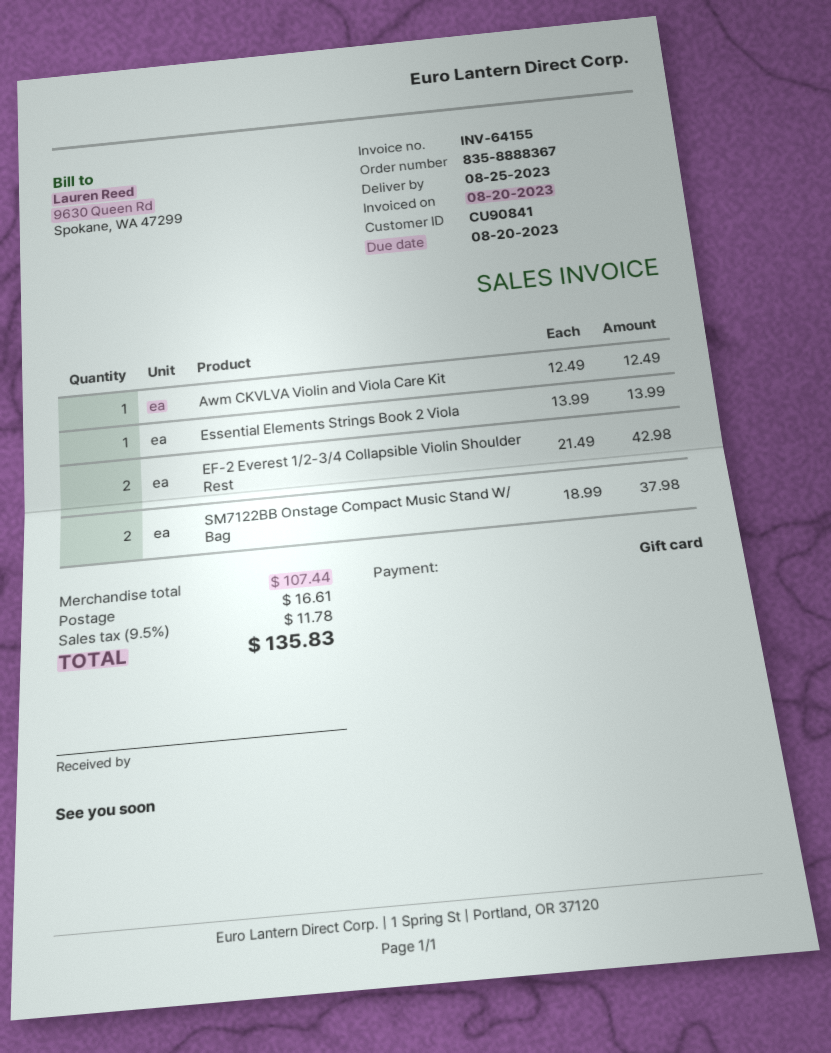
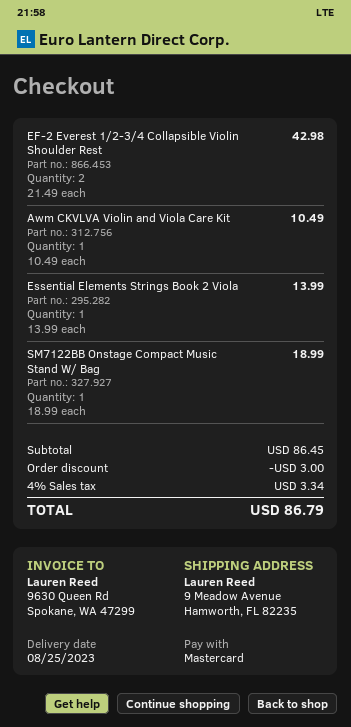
payment method: gift card -> Mastercard
Awm CKVLVA Violin and Viola Care Kit: 1 x 12.49 = 12.49 -> 1 x 10.49 = 10.49
SM7122BB Onstage Compact Music Stand W/ Bag: 2 x 18.99 = 37.98 -> 1 x 18.99 = 18.99
subtotal: 107.44 -> 86.45
discount: none -> 3.00
shipping: 16.61 -> none
tax: 9.5% = 11.78 -> 4% = 3.34
total: 135.83 -> 86.79

